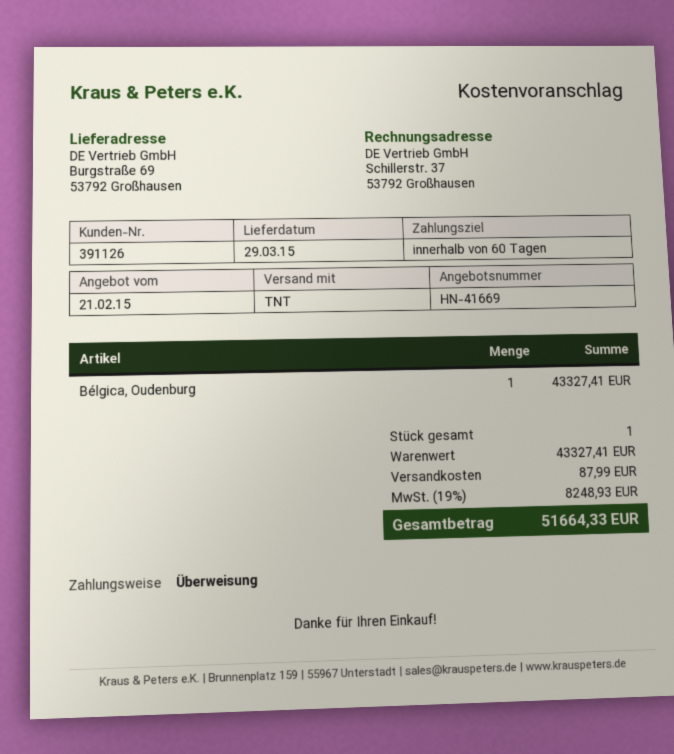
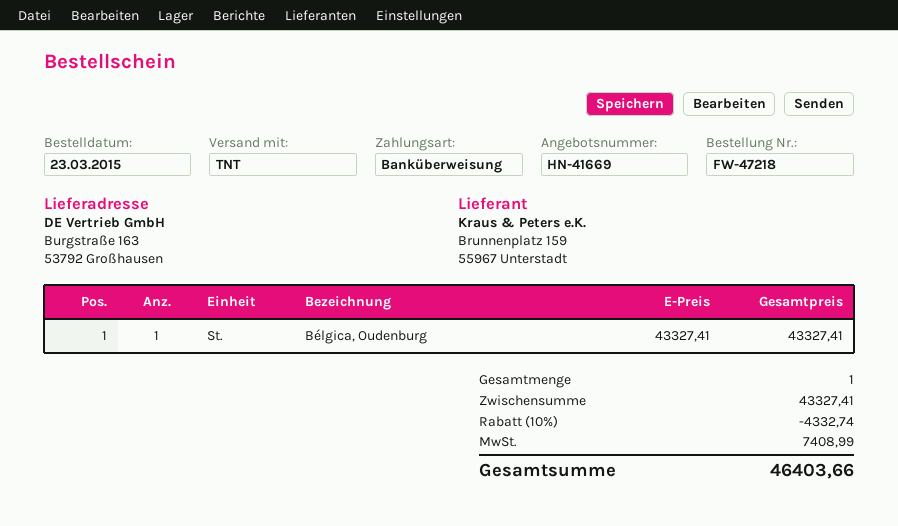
ship to: Burgstraße 69, 53792 Großhausen -> Burgstraße 163, 53792 Großhausen
discount: none -> 10% = 4332.74
shipping: 87.99 -> none
tax: 8248.93 -> 7408.99
total: 51664.33 -> 46403.66

